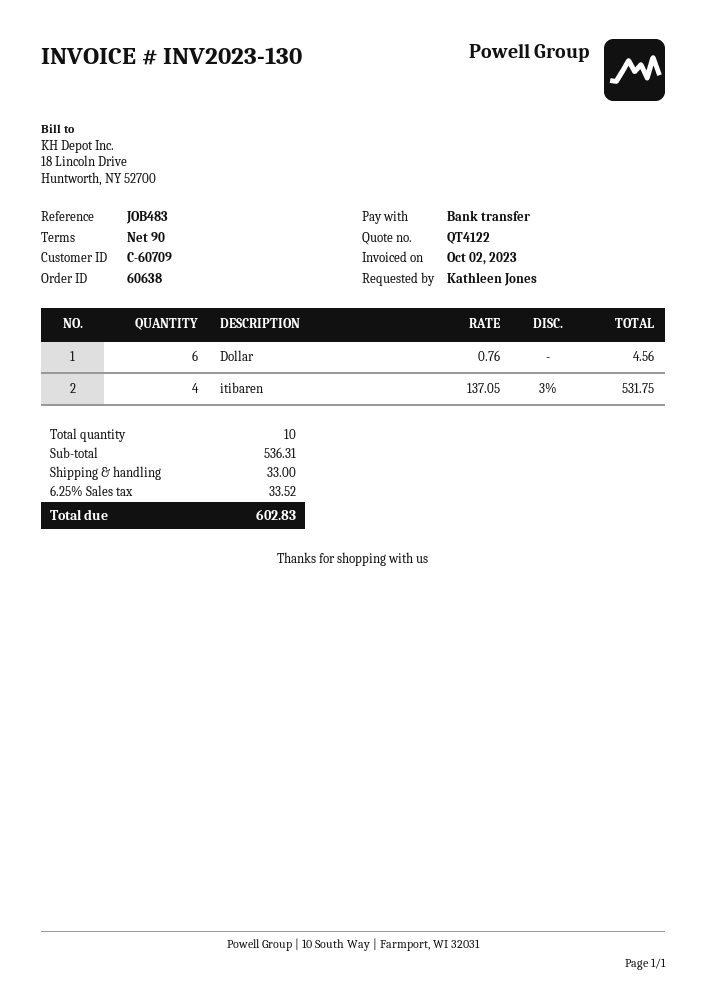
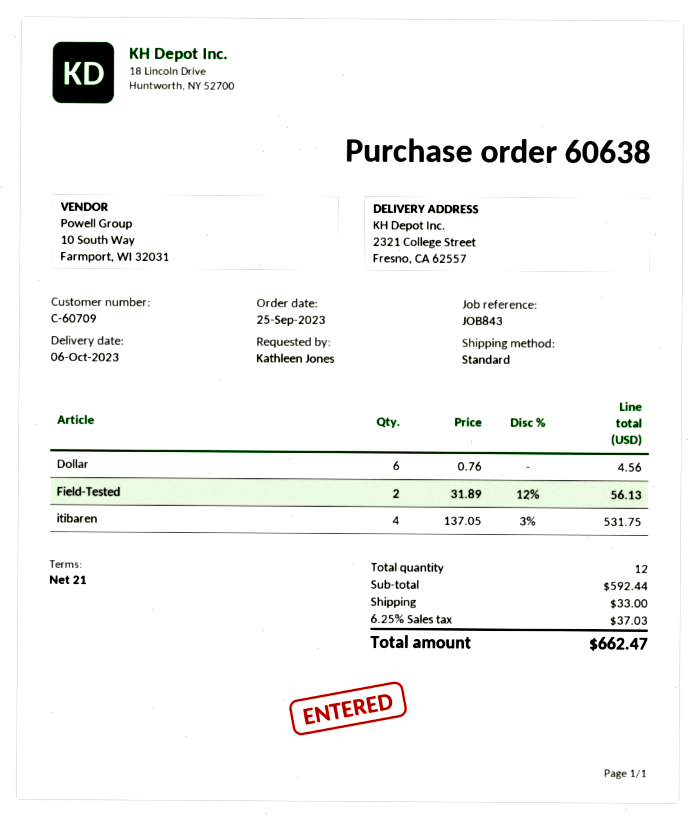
payment terms: 90 days -> 21 days
reference: JOB483 -> JOB843
Field-Tested: none -> 2 x 31.89 - 12% = 56.13
total quantity: 10 -> 12
subtotal: 536.31 -> 592.44
tax: 6.25% = 33.52 -> 6.25% = 37.03
total: 602.83 -> 662.47

